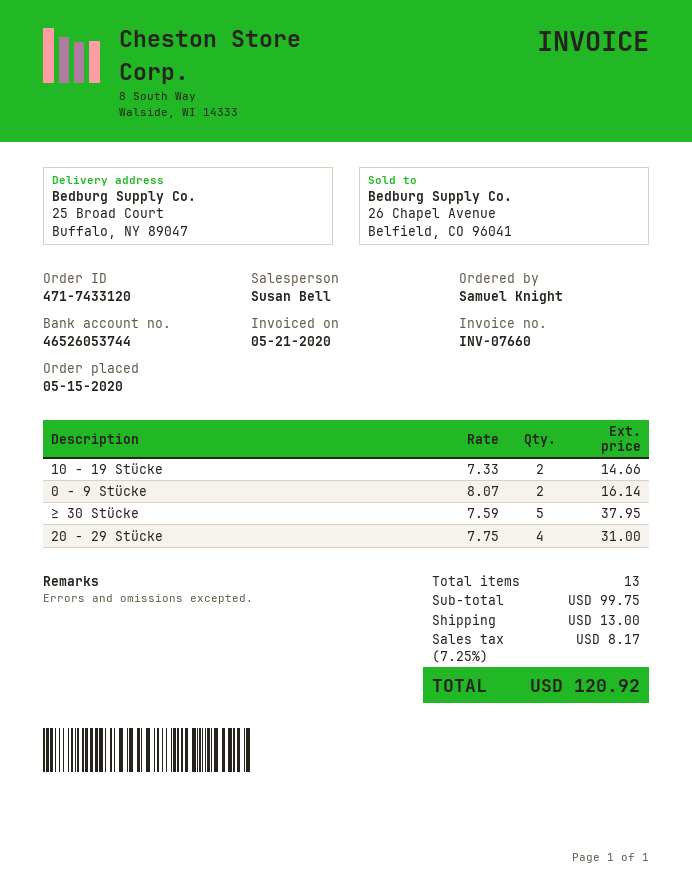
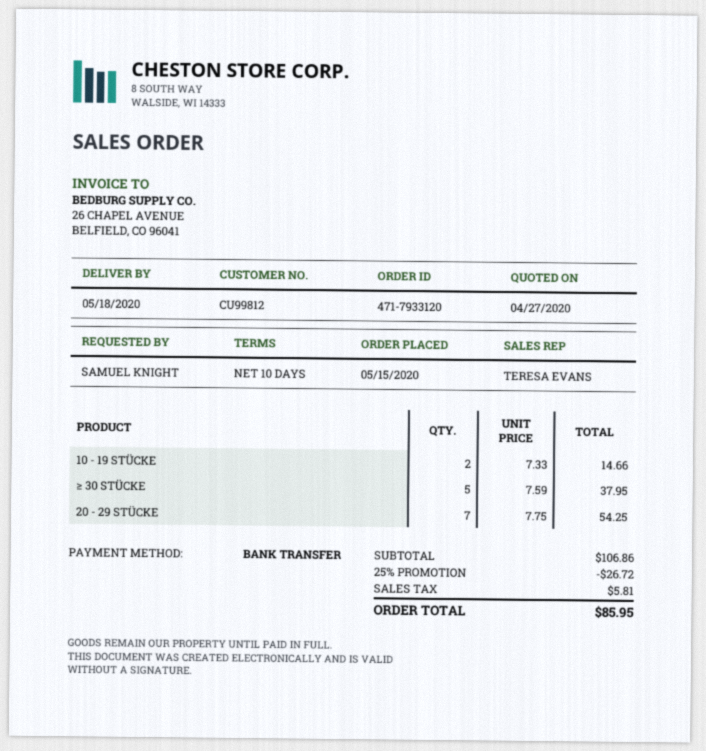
order number: 471-7433120 -> 471-7933120
sales rep: Susan Bell -> TERESA EVANS
0 - 9 Stücke: 2 x 8.07 = 16.14 -> none
20 - 29 Stücke: 4 x 7.75 = 31.00 -> 7 x 7.75 = 54.25
subtotal: 99.75 -> 106.86
discount: none -> 25% = 26.72
shipping: 13.00 -> none
tax: 8.17 -> 5.81
total: 120.92 -> 85.95

